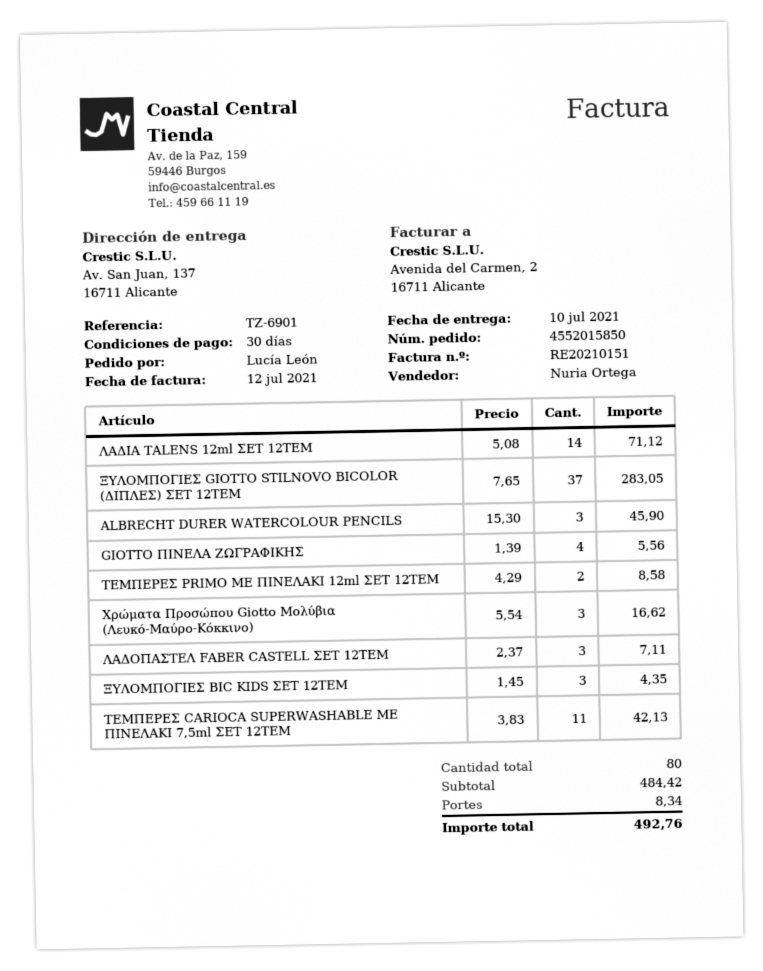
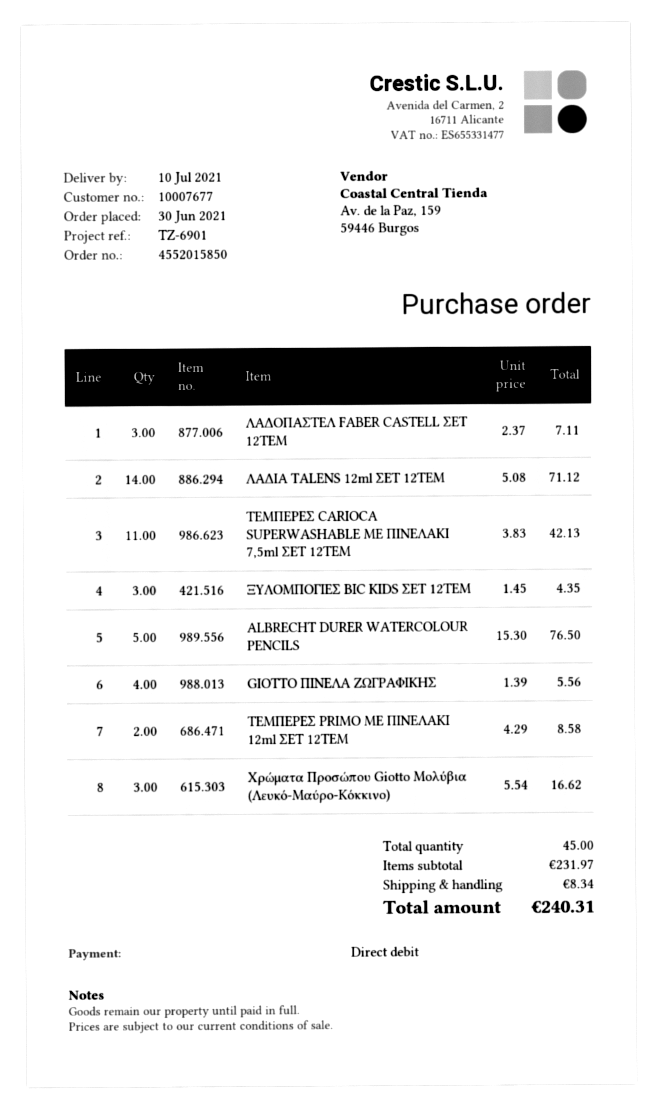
ΞΥΛΟΜΠΟΓΙΕΣ GIOTTO STILNOVO BICOLOR (ΔΙΠΛΕΣ) ΣΕΤ 12ΤΕΜ: 37 x 7.65 = 283.05 -> none
ALBRECHT DURER WATERCOLOUR PENCILS: 3 x 15.30 = 45.90 -> 5 x 15.30 = 76.50
total quantity: 80 -> 45
subtotal: 484.42 -> 231.97
total: 492.76 -> 240.31

